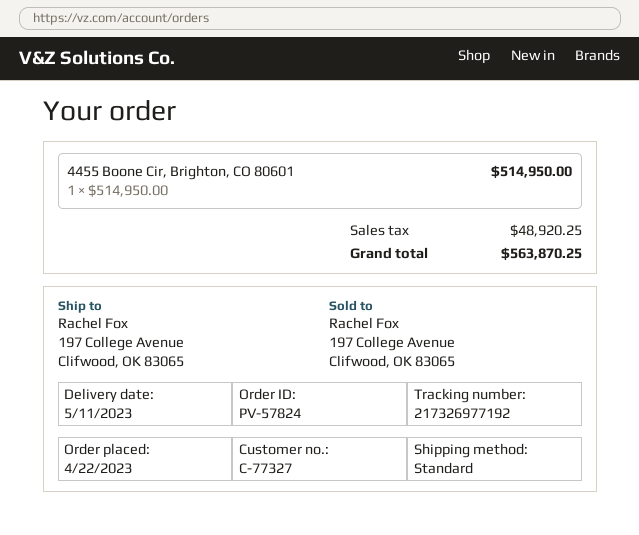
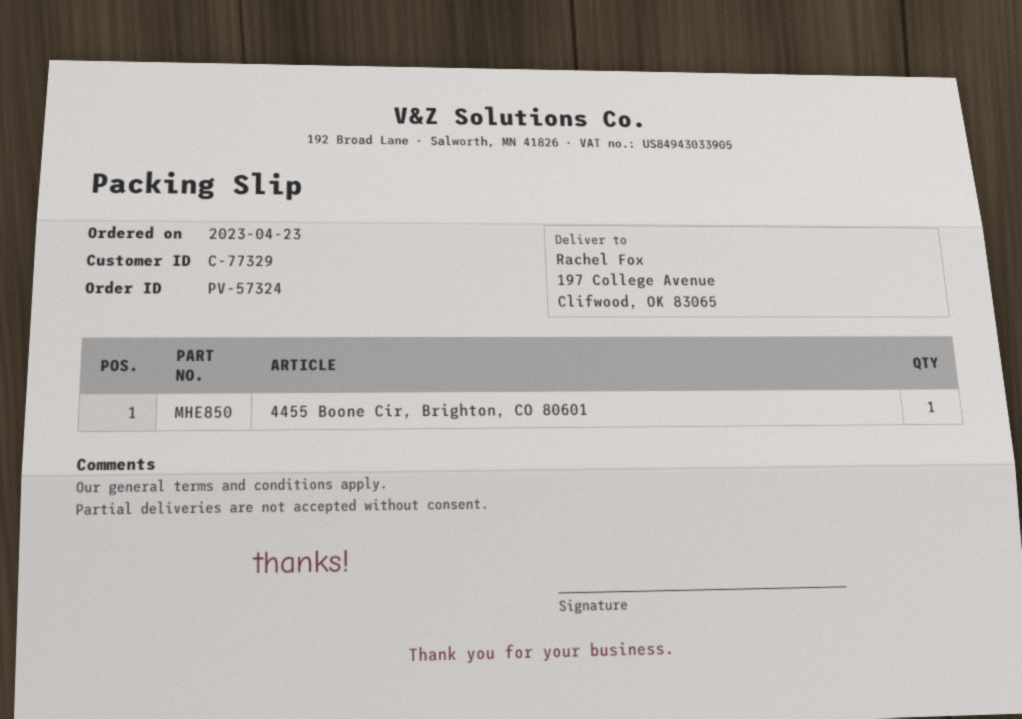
order number: PV-57824 -> PV-57324
order date: 2023-04-22 -> 2023-04-23
customer number: C-77327 -> C-77329

